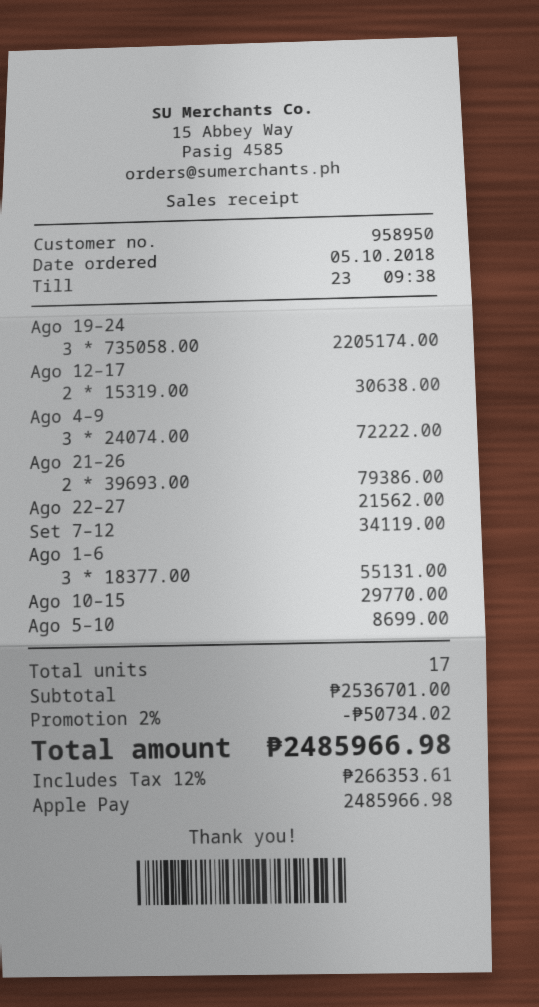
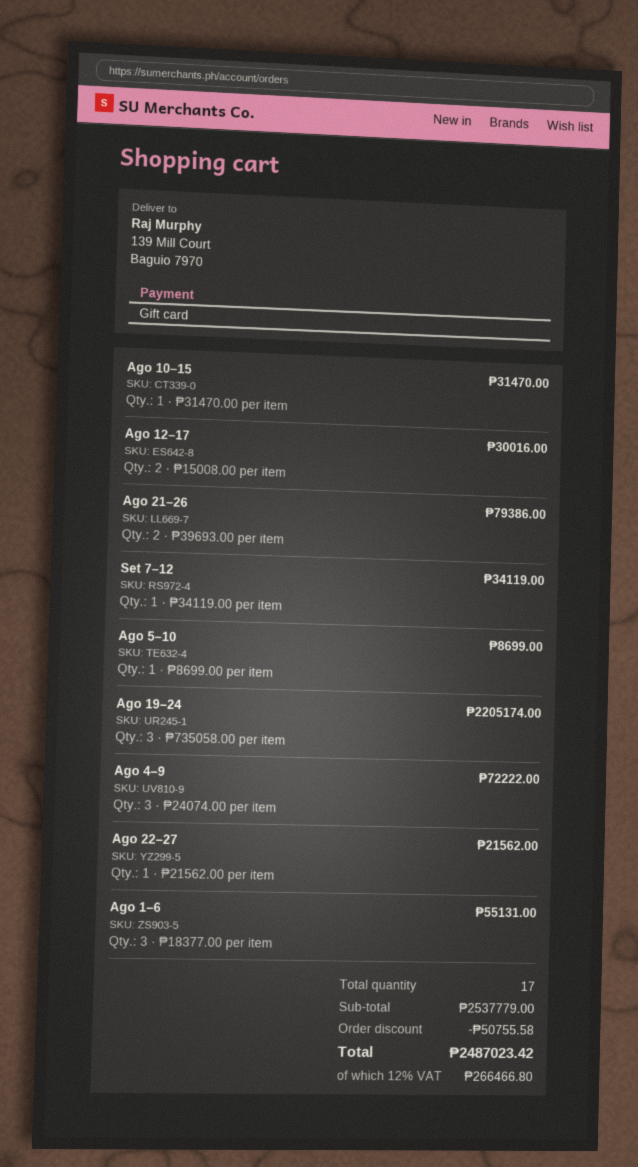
payment method: Apple Pay -> gift card
Ago 12–17: 2 x 15319.00 = 30638.00 -> 2 x 15008.00 = 30016.00
Ago 10–15: 1 x 29770.00 = 29770.00 -> 1 x 31470.00 = 31470.00
subtotal: 2536701.00 -> 2537779.00
discount: 50734.02 -> 50755.58
tax: 12% = 266353.61 -> 12% = 266466.80
total: 2485966.98 -> 2487023.42

